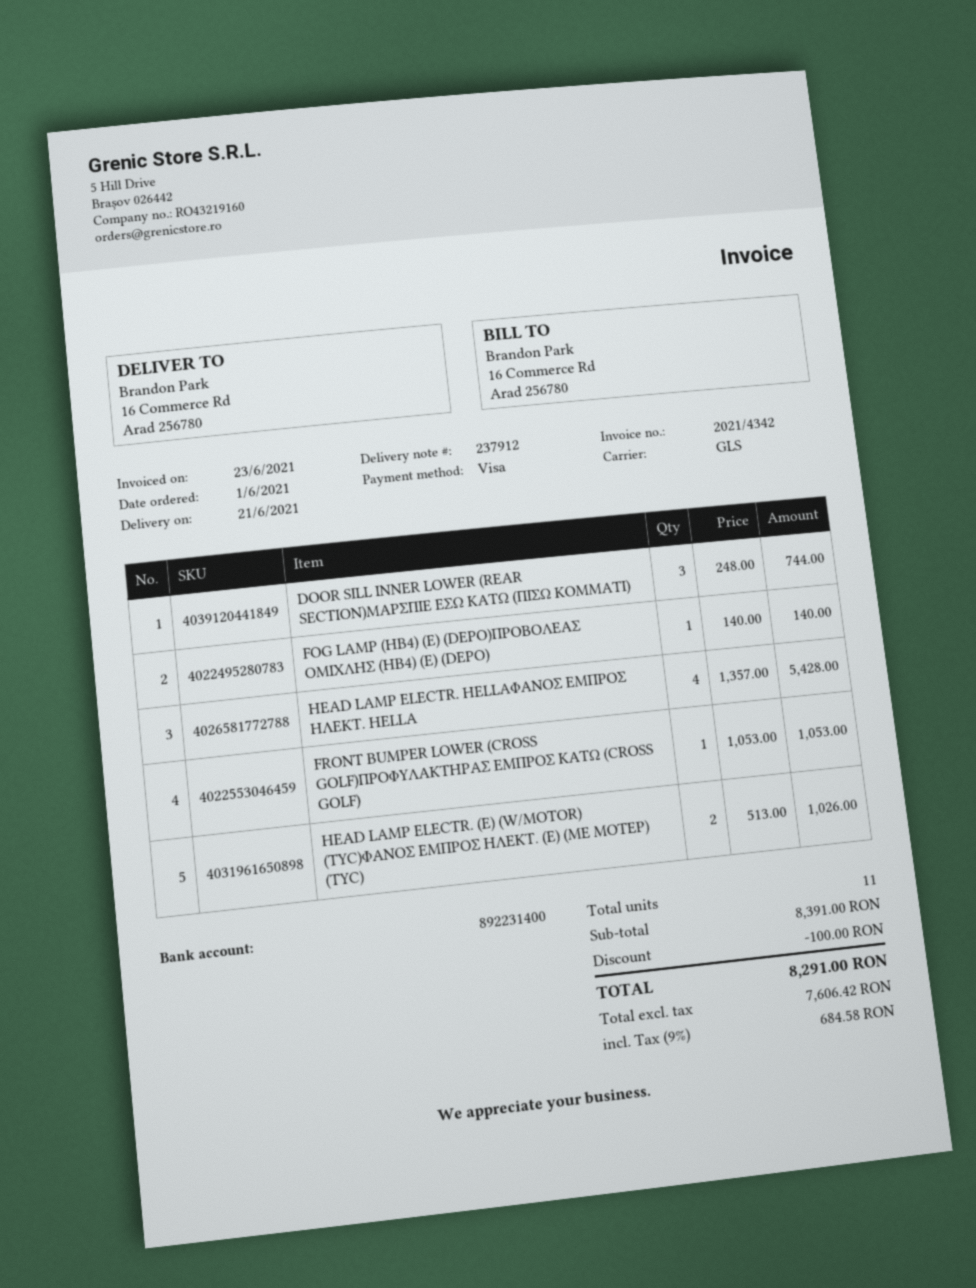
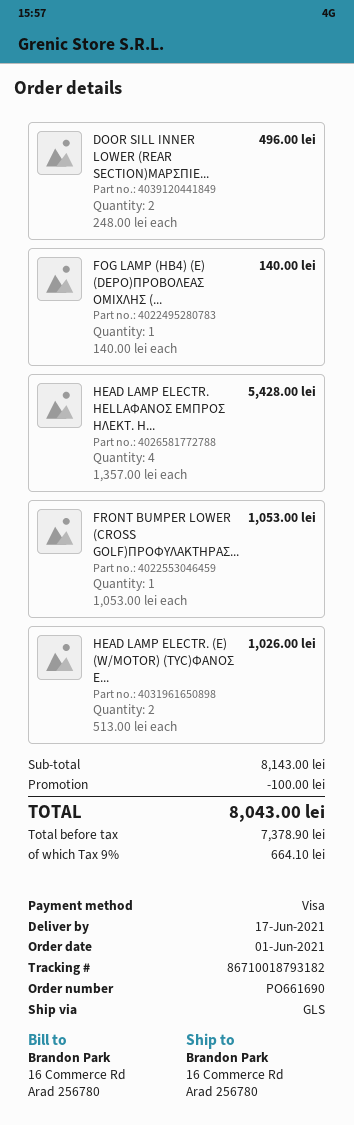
delivery date: 2021-06-21 -> 2021-06-17
DOOR SILL INNER LOWER (REAR SECTION)ΜΑΡΣΠΙΕ ΕΣΩ ΚΑΤΩ (ΠΙΣΩ ΚΟΜΜΑΤΙ): 3 x 248.00 = 744.00 -> 2 x 248.00 = 496.00
subtotal: 8391.00 -> 8143.00
net: 7606.42 -> 7378.90
tax: 9% = 684.58 -> 9% = 664.10
total: 8291.00 -> 8043.00

